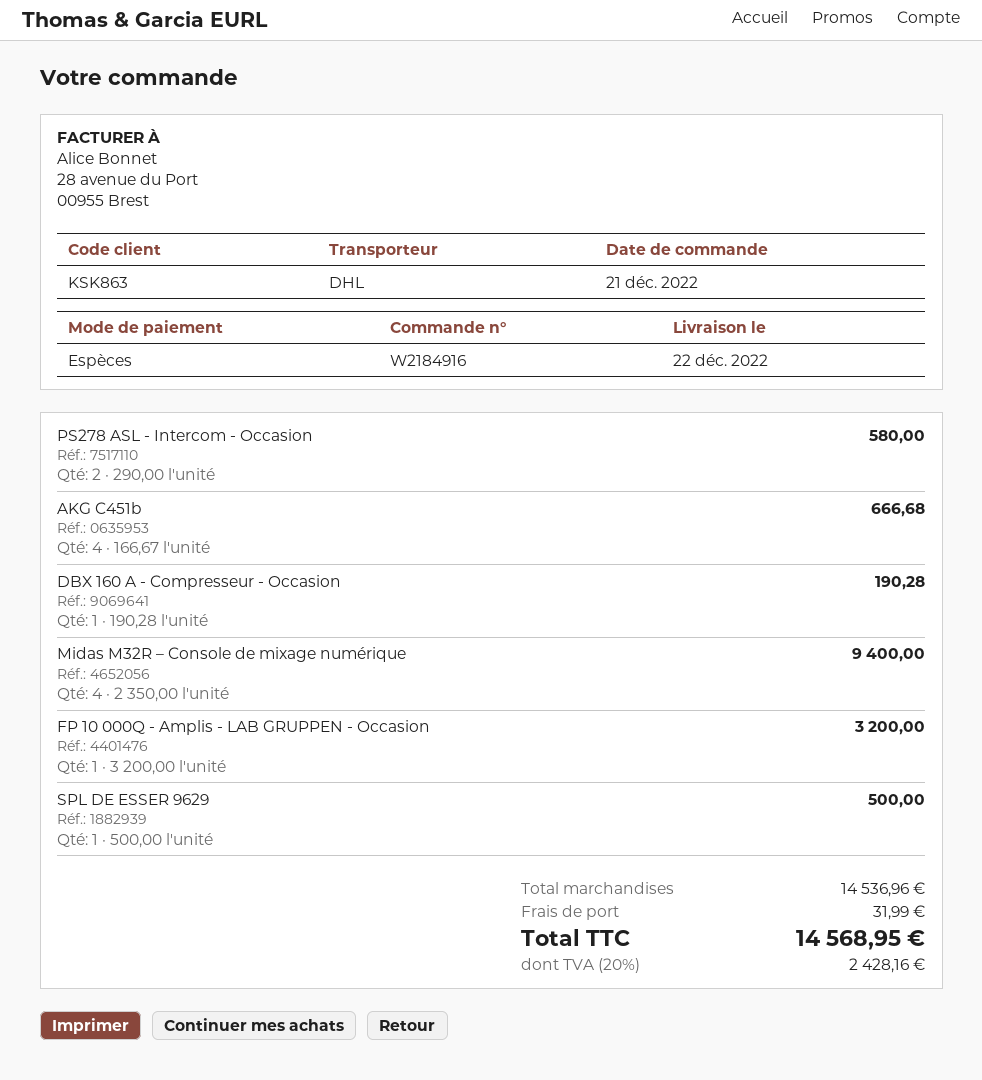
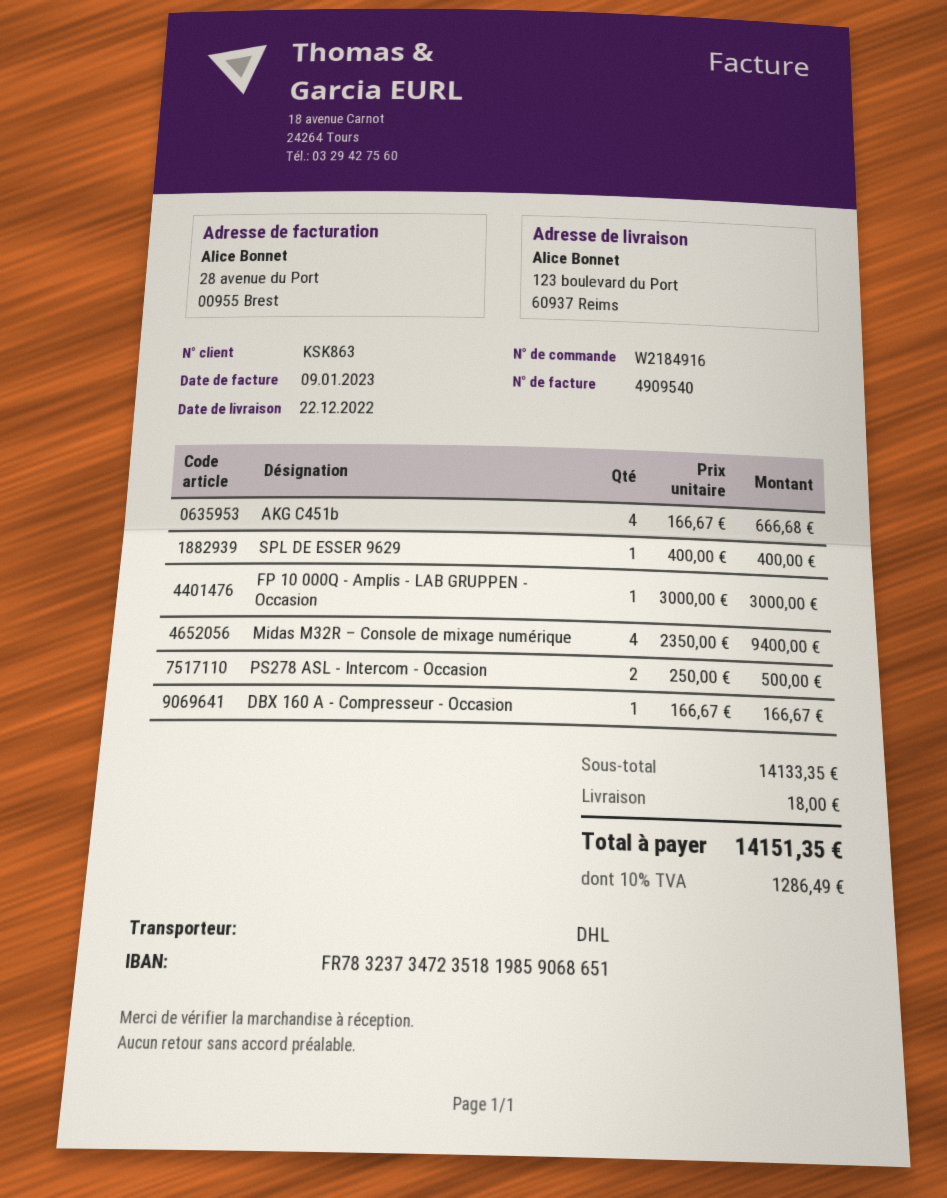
PS278 ASL - Intercom - Occasion: 2 x 290.00 = 580.00 -> 2 x 250.00 = 500.00
DBX 160 A - Compresseur - Occasion: 1 x 190.28 = 190.28 -> 1 x 166.67 = 166.67
FP 10 000Q - Amplis - LAB GRUPPEN - Occasion: 1 x 3200.00 = 3200.00 -> 1 x 3000.00 = 3000.00
SPL DE ESSER 9629: 1 x 500.00 = 500.00 -> 1 x 400.00 = 400.00
subtotal: 14536.96 -> 14133.35
shipping: 31.99 -> 18.00
tax: 20% = 2428.16 -> 10% = 1286.49
total: 14568.95 -> 14151.35

